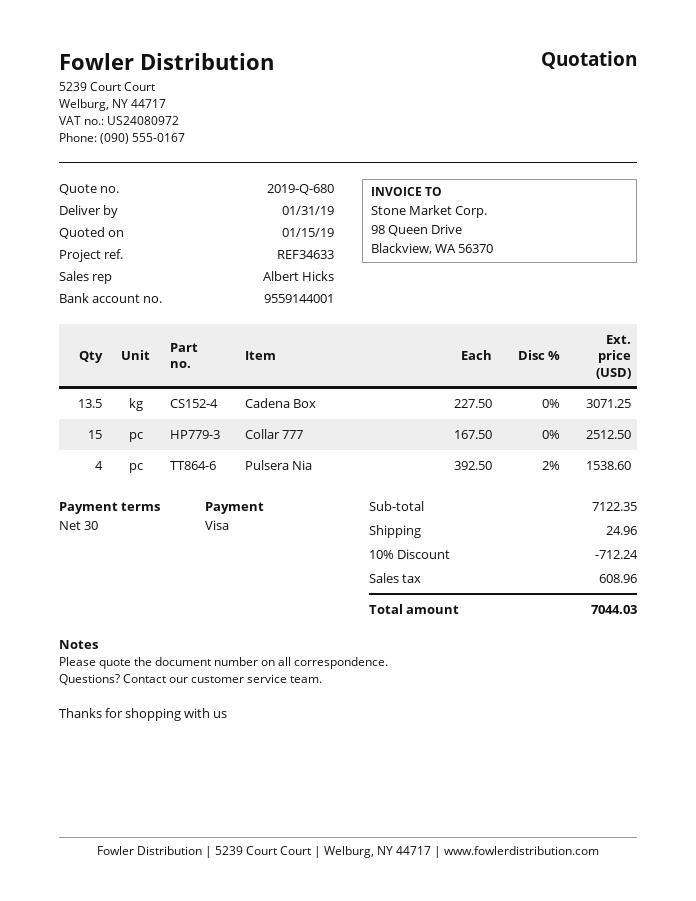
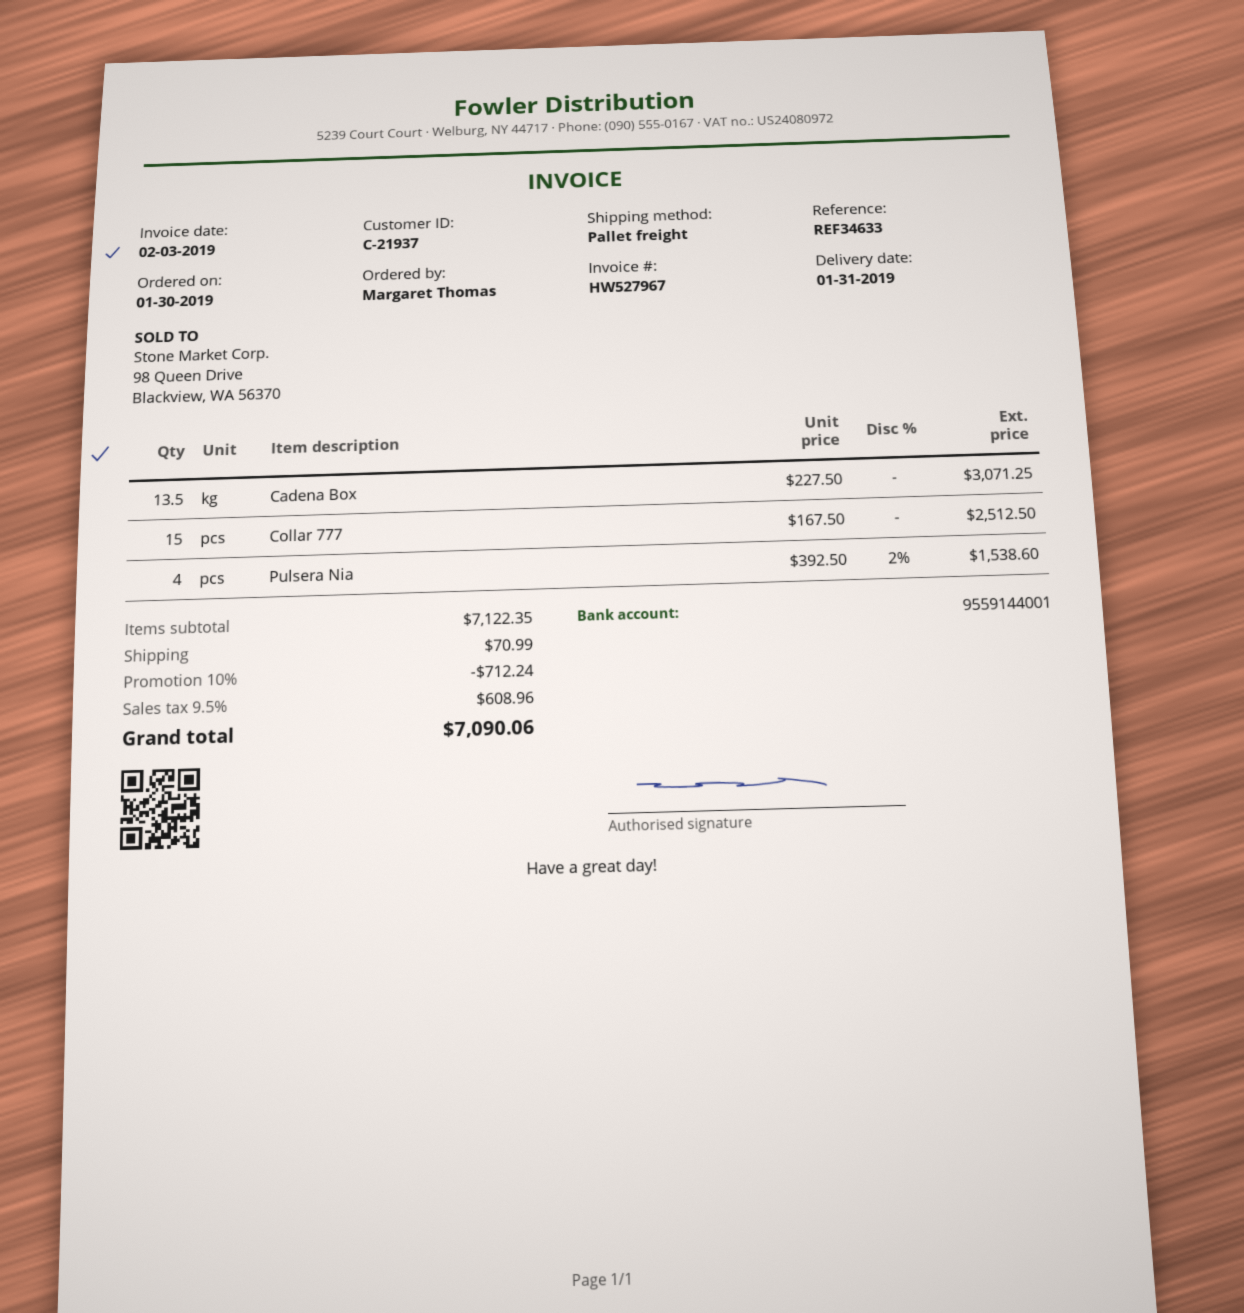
shipping: 24.96 -> 70.99
total: 7044.03 -> 7090.06

